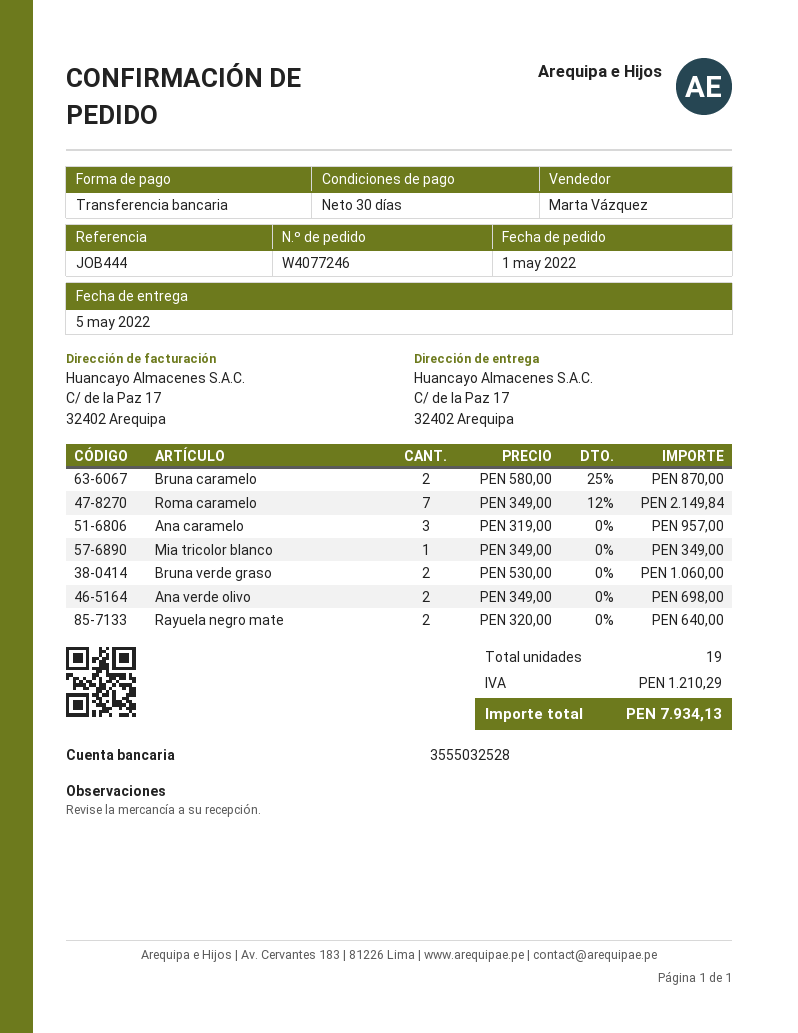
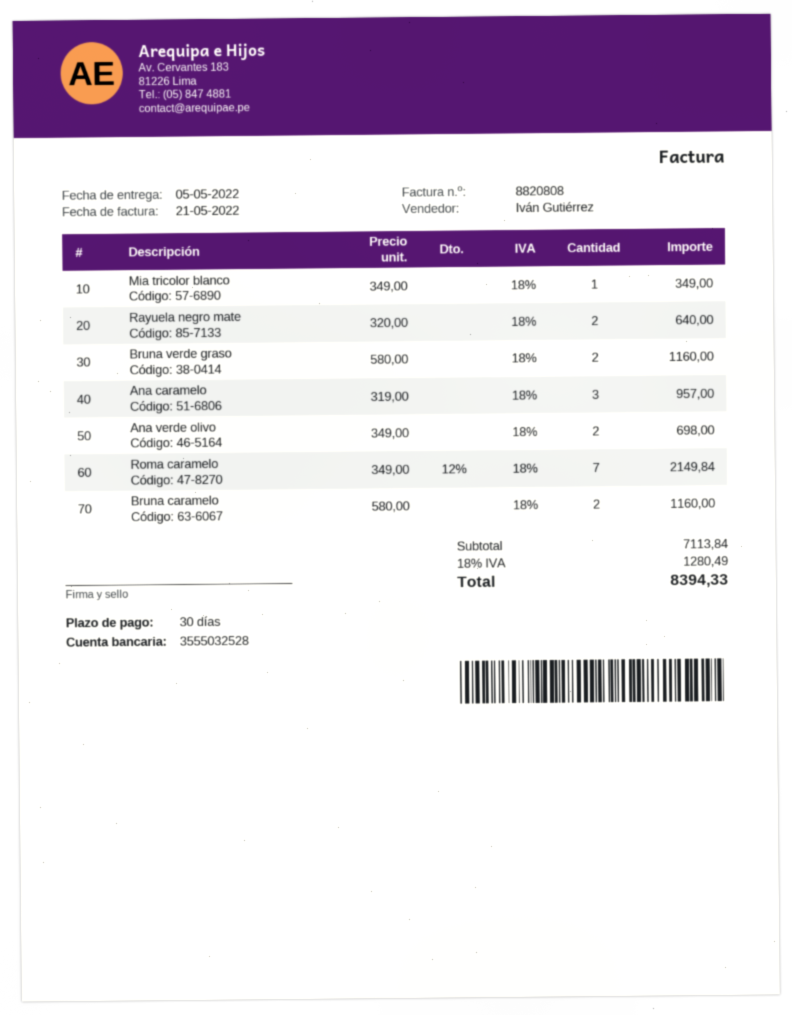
sales rep: Marta Vázquez -> Iván Gutiérrez
Bruna caramelo: 2 x 580.00 - 25% = 870.00 -> 2 x 580.00 = 1160.00
Bruna verde graso: 2 x 530.00 = 1060.00 -> 2 x 580.00 = 1160.00
tax: 1210.29 -> 1280.49
total: 7934.13 -> 8394.33

